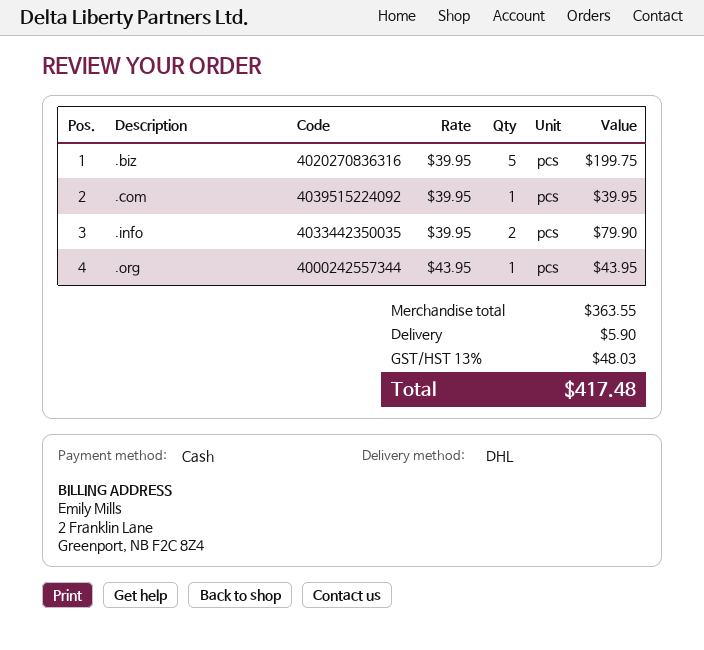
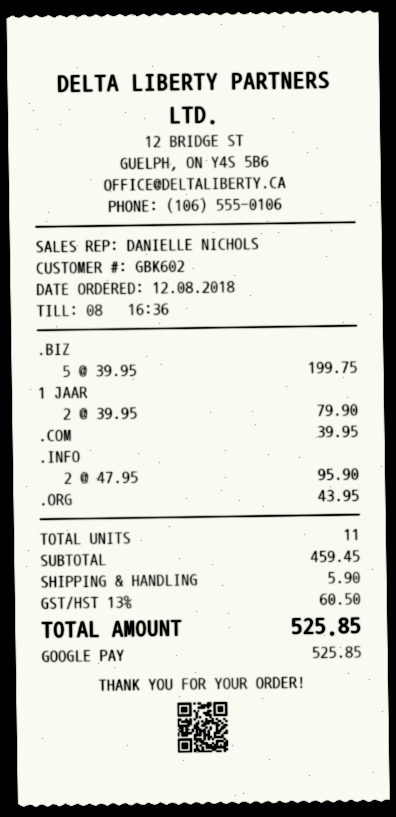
payment method: cash -> Google Pay
.info: 2 x 39.95 = 79.90 -> 2 x 47.95 = 95.90
1 JAAR: none -> 2 x 39.95 = 79.90
subtotal: 363.55 -> 459.45
tax: 13% = 48.03 -> 13% = 60.50
total: 417.48 -> 525.85

